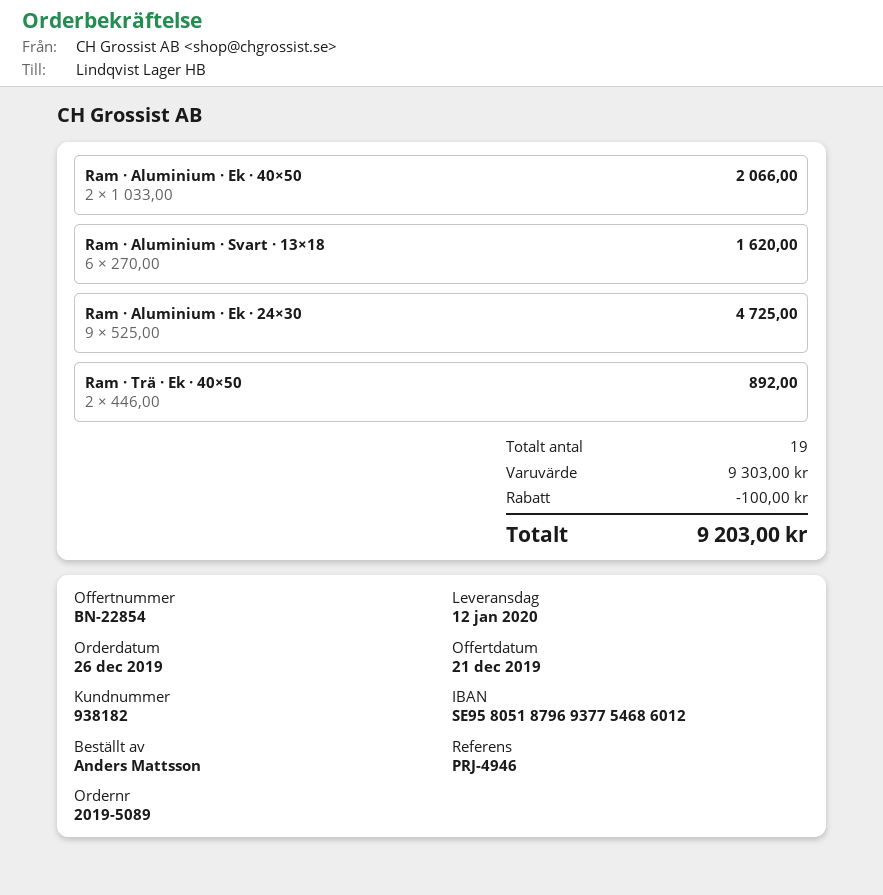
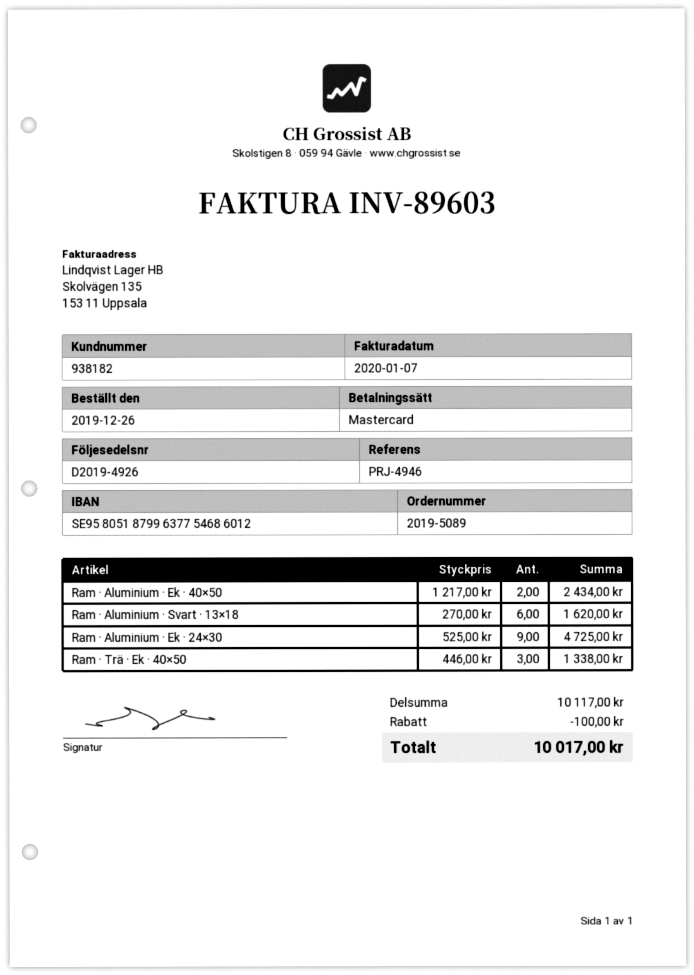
bank account: SE9580518796937754686012 -> SE9580518799637754686012
Ram · Aluminium · Ek · 40×50: 2 x 1033.00 = 2066.00 -> 2 x 1217.00 = 2434.00
Ram · Trä · Ek · 40×50: 2 x 446.00 = 892.00 -> 3 x 446.00 = 1338.00
subtotal: 9303.00 -> 10117.00
total: 9203.00 -> 10017.00

